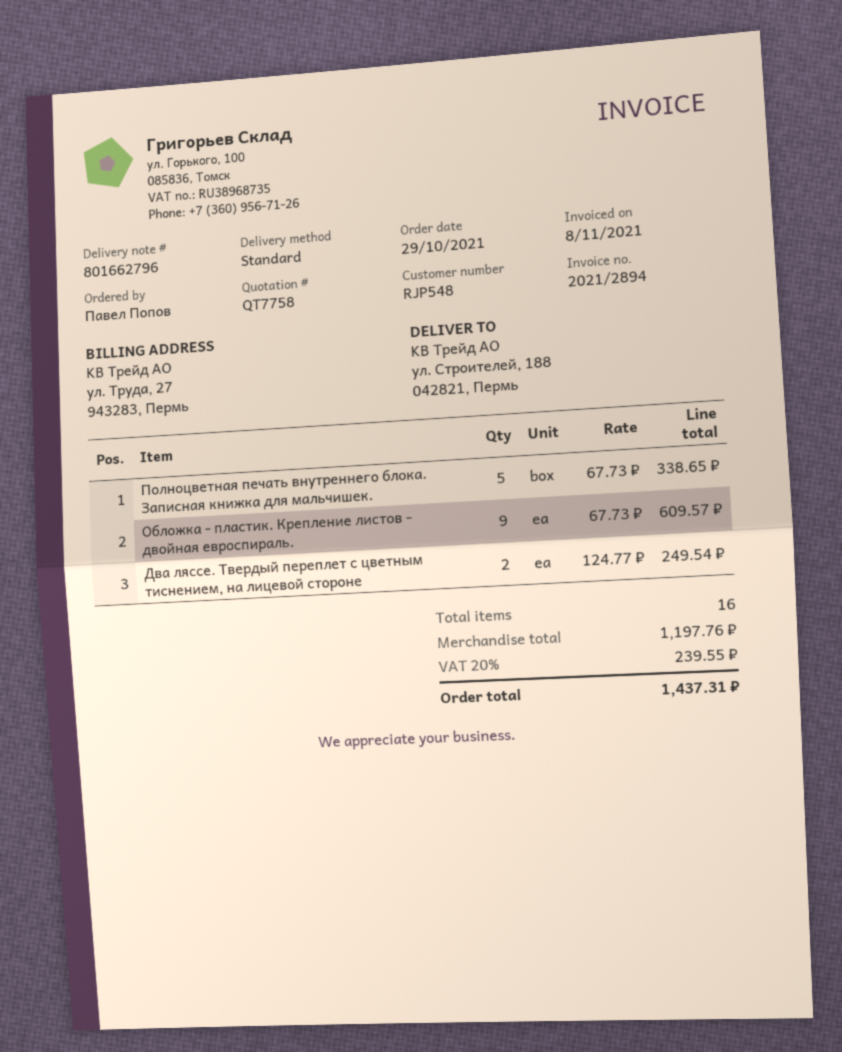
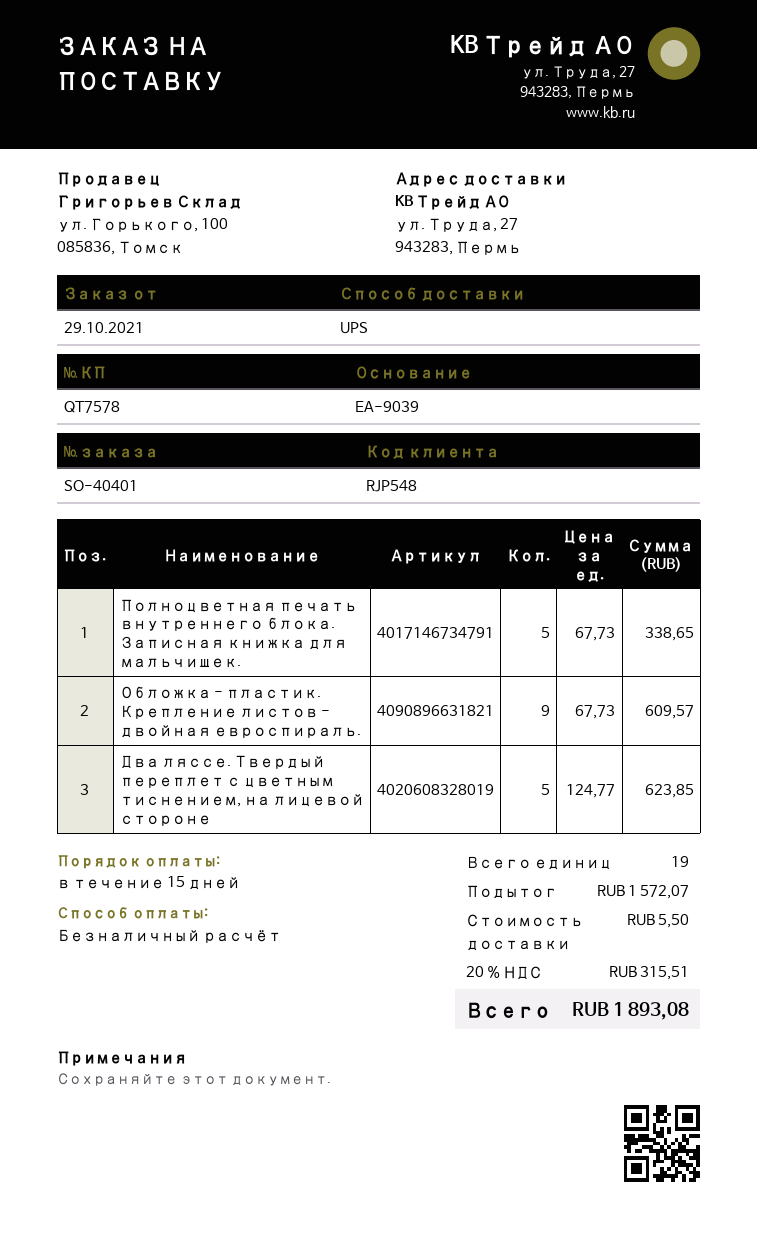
quote number: QT7758 -> QT7578
shipping method: standard -> UPS
ship to: ул. Строителей, 188, 042821, Пермь -> ул. Труда, 27, 943283, Пермь
Два ляссе. Твердый переплет с цветным тиснением, на лицевой стороне: 2 x 124.77 = 249.54 -> 5 x 124.77 = 623.85
total quantity: 16 -> 19
subtotal: 1197.76 -> 1572.07
shipping: none -> 5.50
tax: 20% = 239.55 -> 20% = 315.51
total: 1437.31 -> 1893.08

